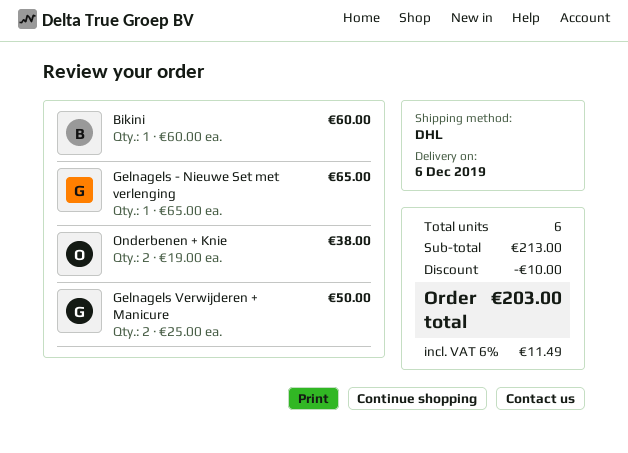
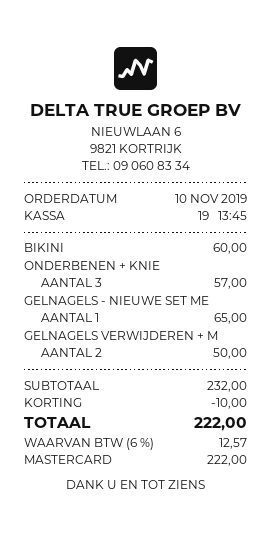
Onderbenen + Knie: 2 for 38.00 -> 3 for 57.00
subtotal: 213.00 -> 232.00
tax: 6% = 11.49 -> 6% = 12.57
total: 203.00 -> 222.00

